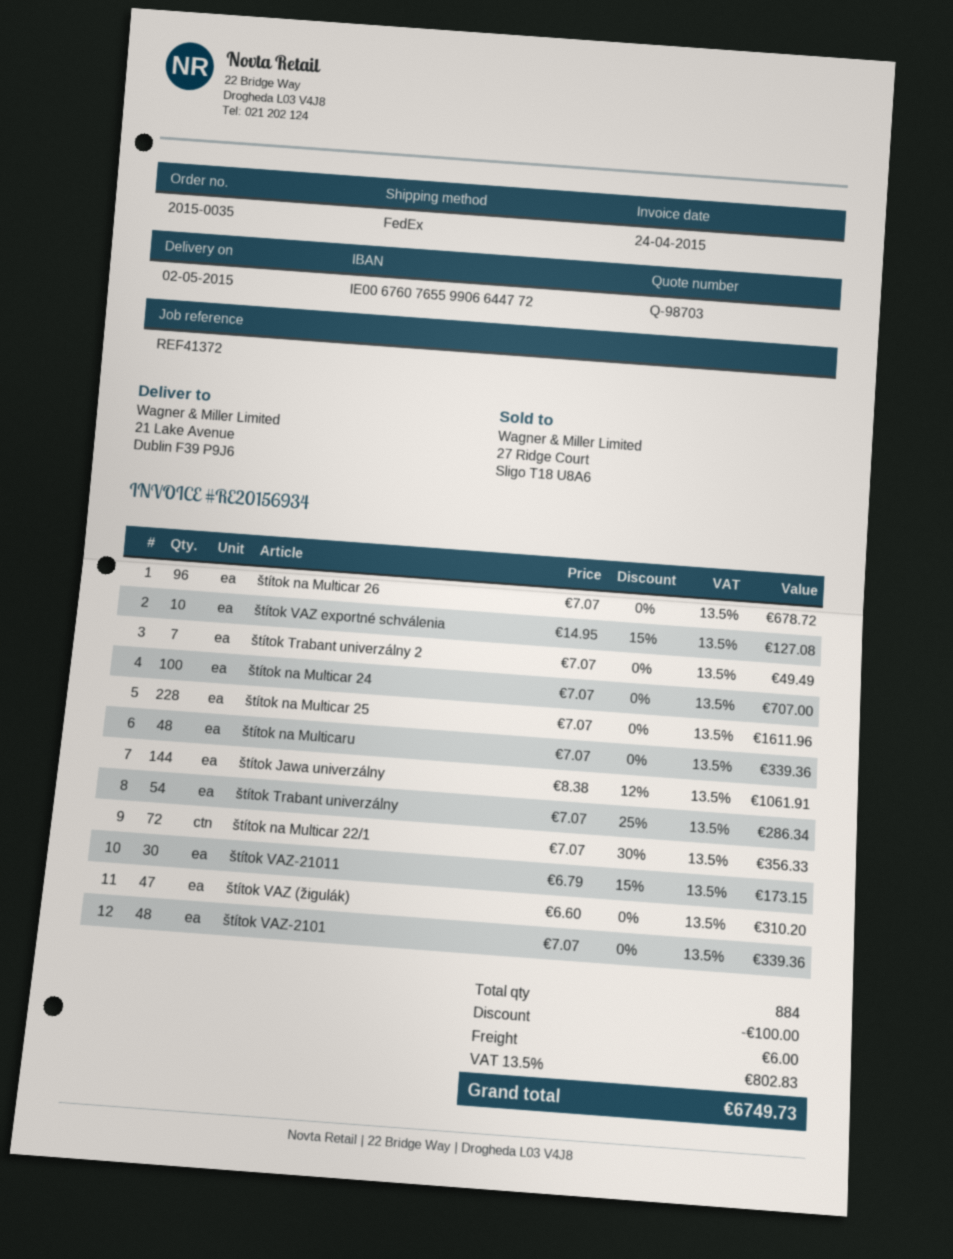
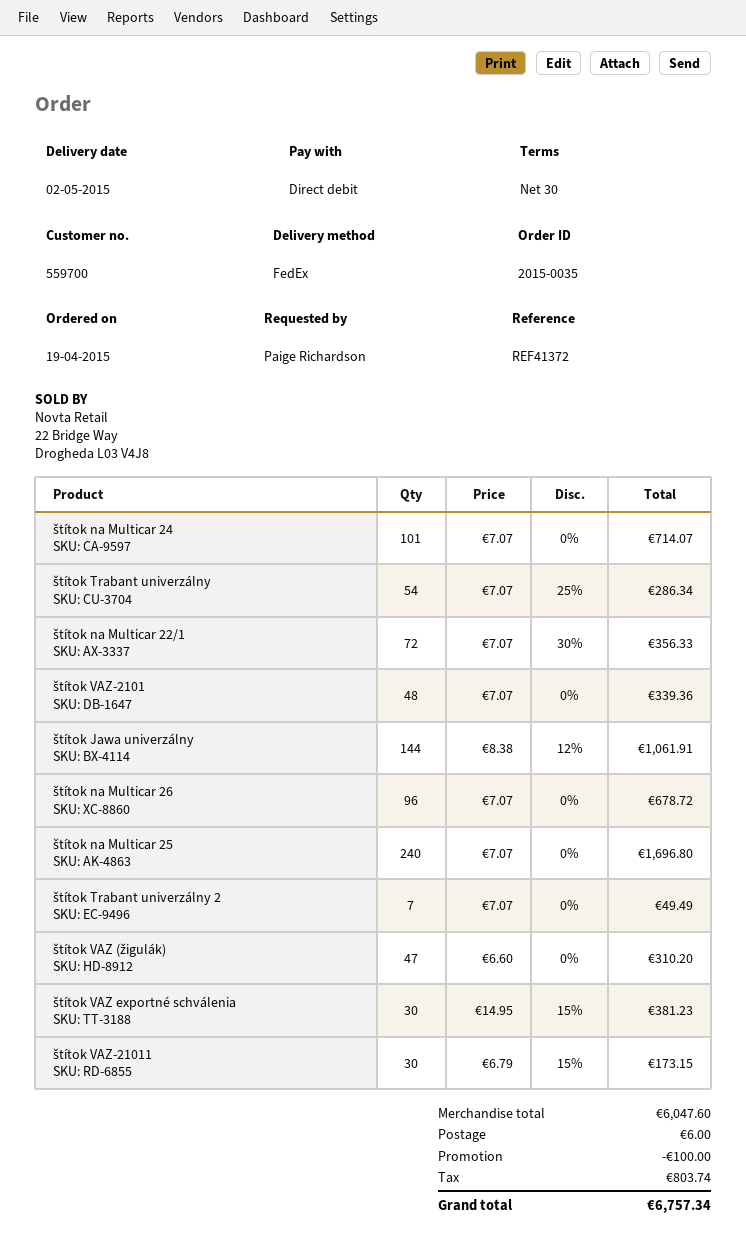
štítok VAZ exportné schválenia: 10 x 14.95 - 15% = 127.08 -> 30 x 14.95 - 15% = 381.23
štítok na Multicar 24: 100 x 7.07 = 707.00 -> 101 x 7.07 = 714.07
štítok na Multicar 25: 228 x 7.07 = 1611.96 -> 240 x 7.07 = 1696.80
štítok na Multicaru: 48 x 7.07 = 339.36 -> none
tax: 802.83 -> 803.74
total: 6749.73 -> 6757.34

